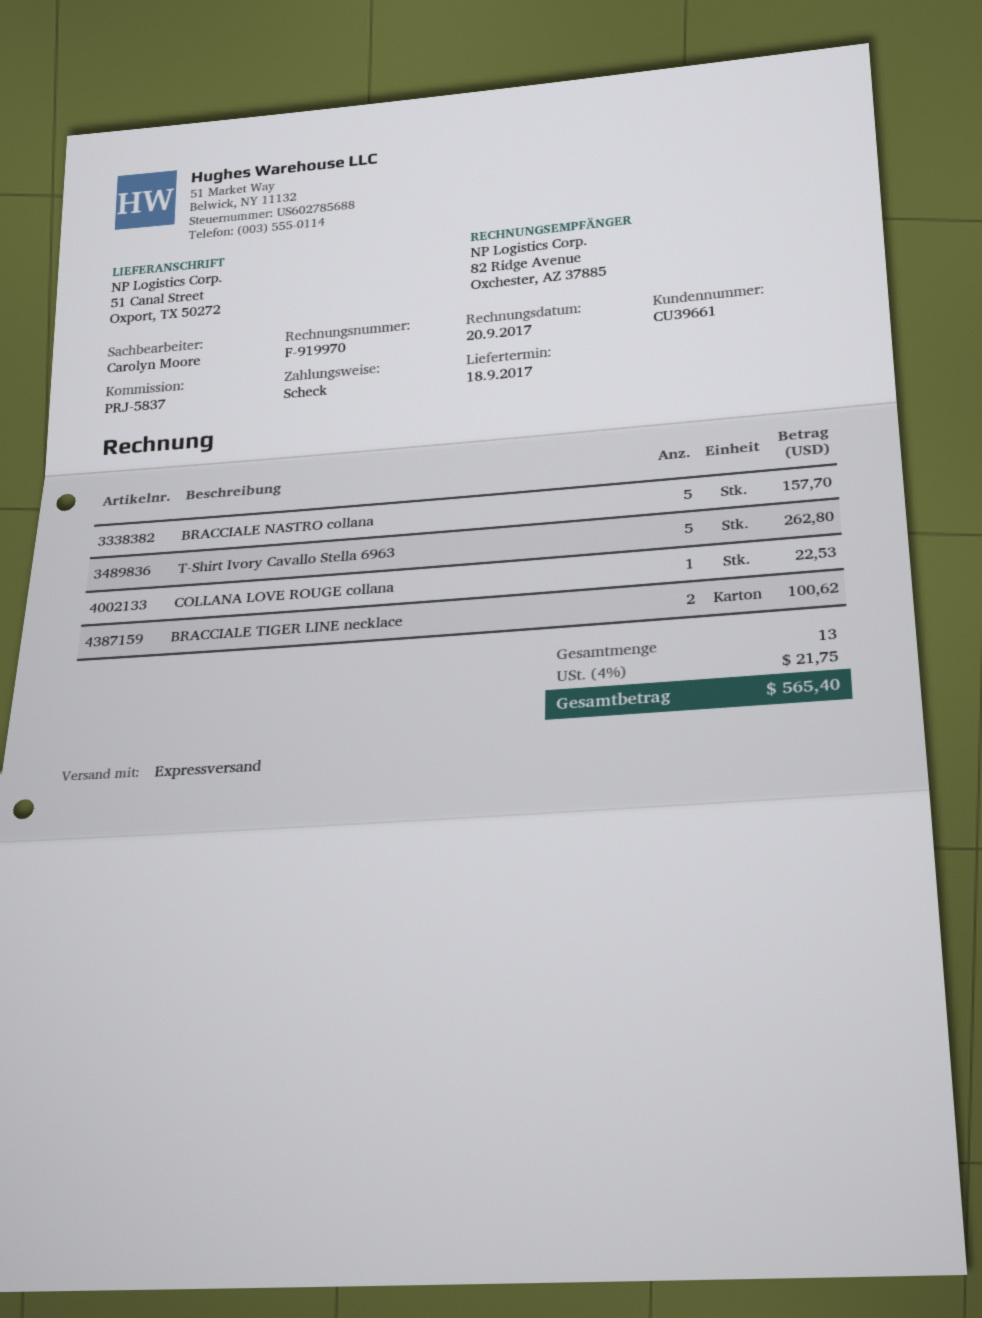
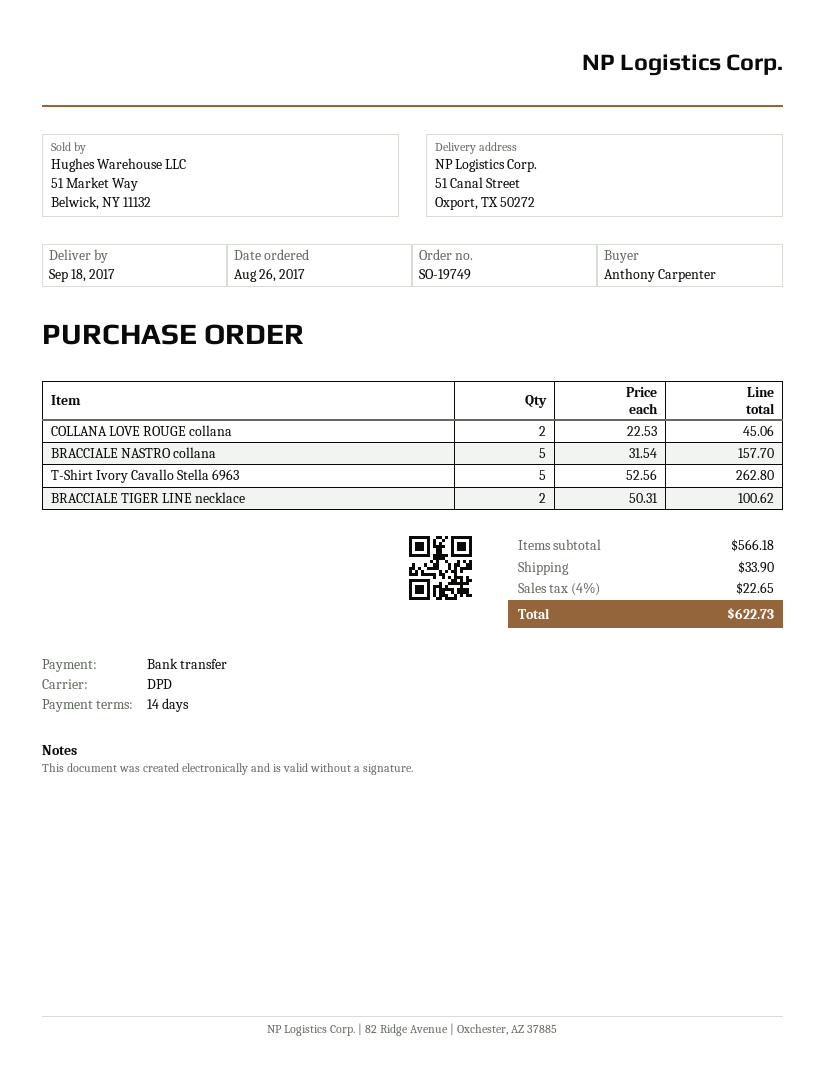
payment method: cheque -> bank transfer
shipping method: express -> DPD
COLLANA LOVE ROUGE collana: 1 for 22.53 -> 2 for 45.06
shipping: none -> 33.90
tax: 4% = 21.75 -> 4% = 22.65
total: 565.40 -> 622.73

